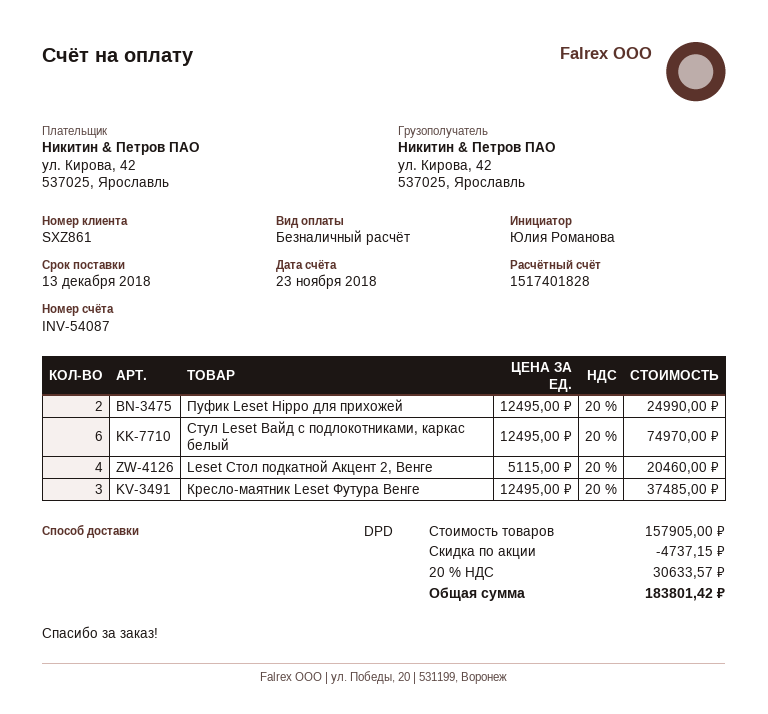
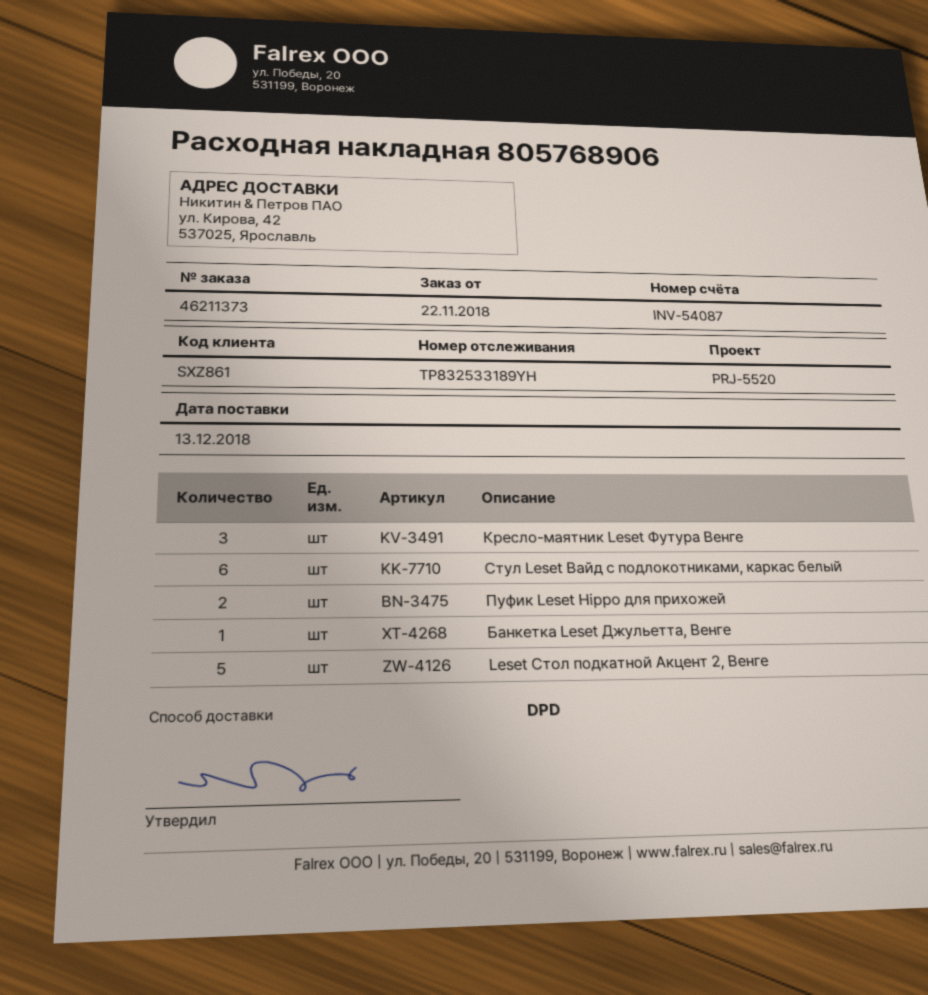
Leset Стол подкатной Акцент 2, Венге: 4 -> 5
Банкетка Leset Джульетта, Венге: none -> 1

